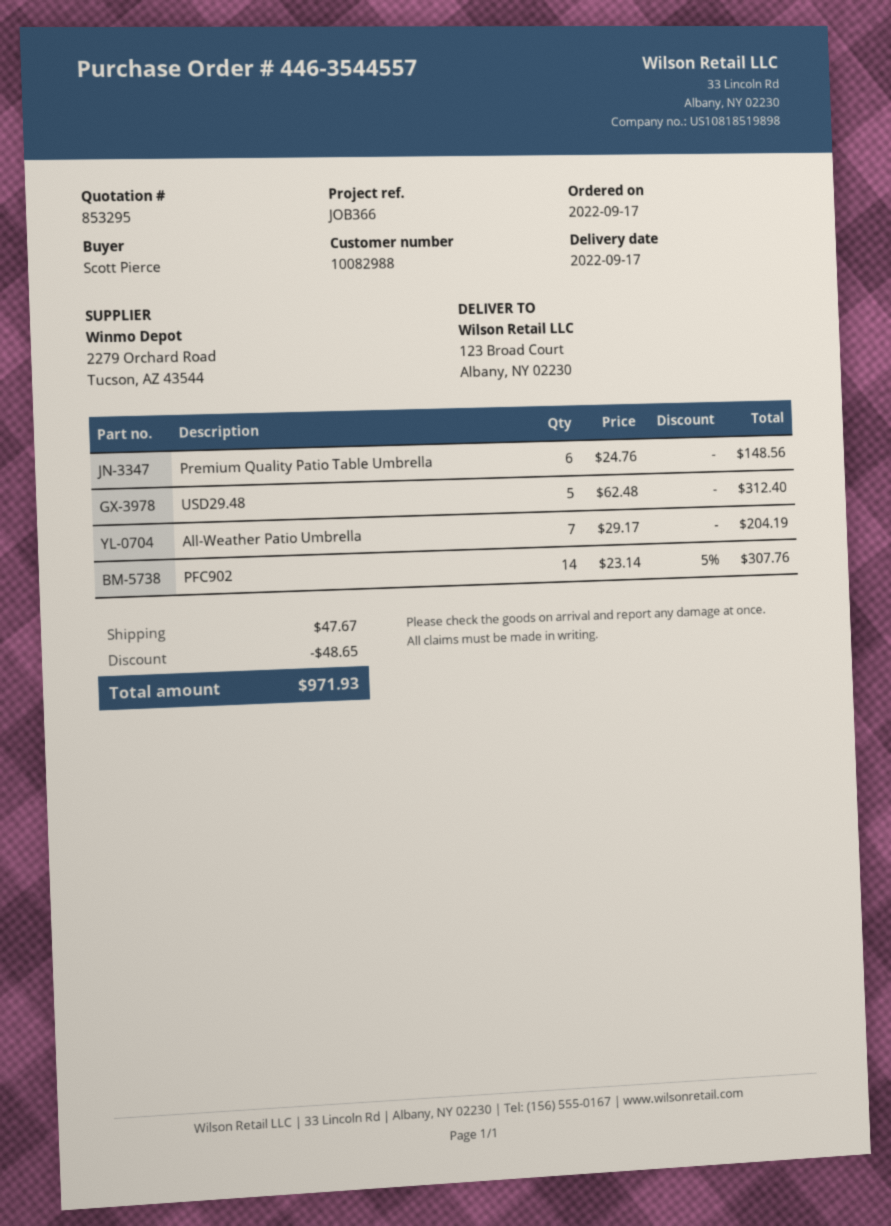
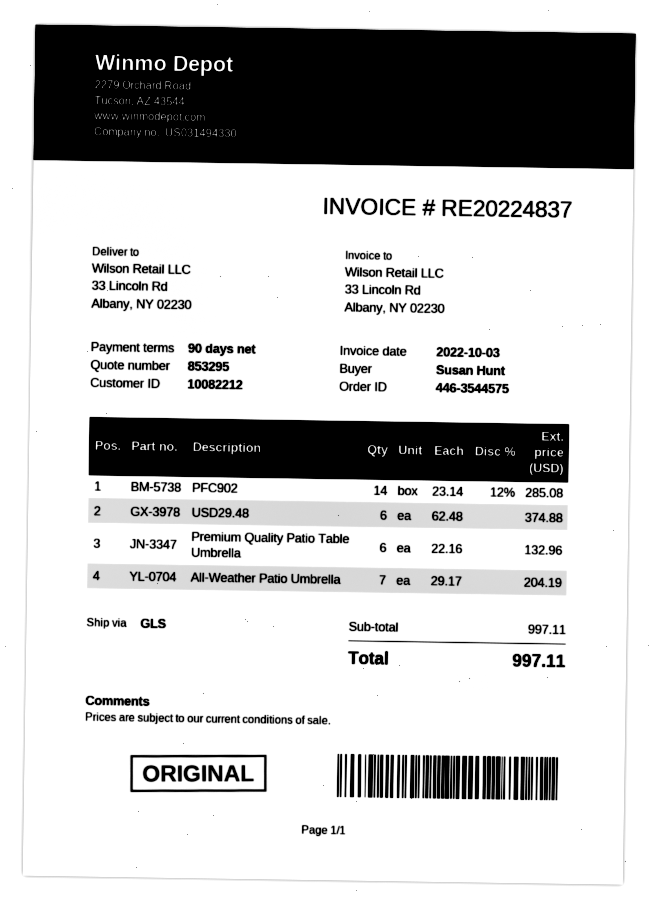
order number: 446-3544557 -> 446-3544575
customer number: 10082988 -> 10082212
ordered by: Scott Pierce -> Susan Hunt
ship to: 123 Broad Court, Albany, NY 02230 -> 33 Lincoln Rd, Albany, NY 02230
Premium Quality Patio Table Umbrella: 6 x 24.76 = 148.56 -> 6 x 22.16 = 132.96
USD29.48: 5 x 62.48 = 312.40 -> 6 x 62.48 = 374.88
PFC902: 14 x 23.14 - 5% = 307.76 -> 14 x 23.14 - 12% = 285.08
discount: 48.65 -> none
shipping: 47.67 -> none
total: 971.93 -> 997.11

